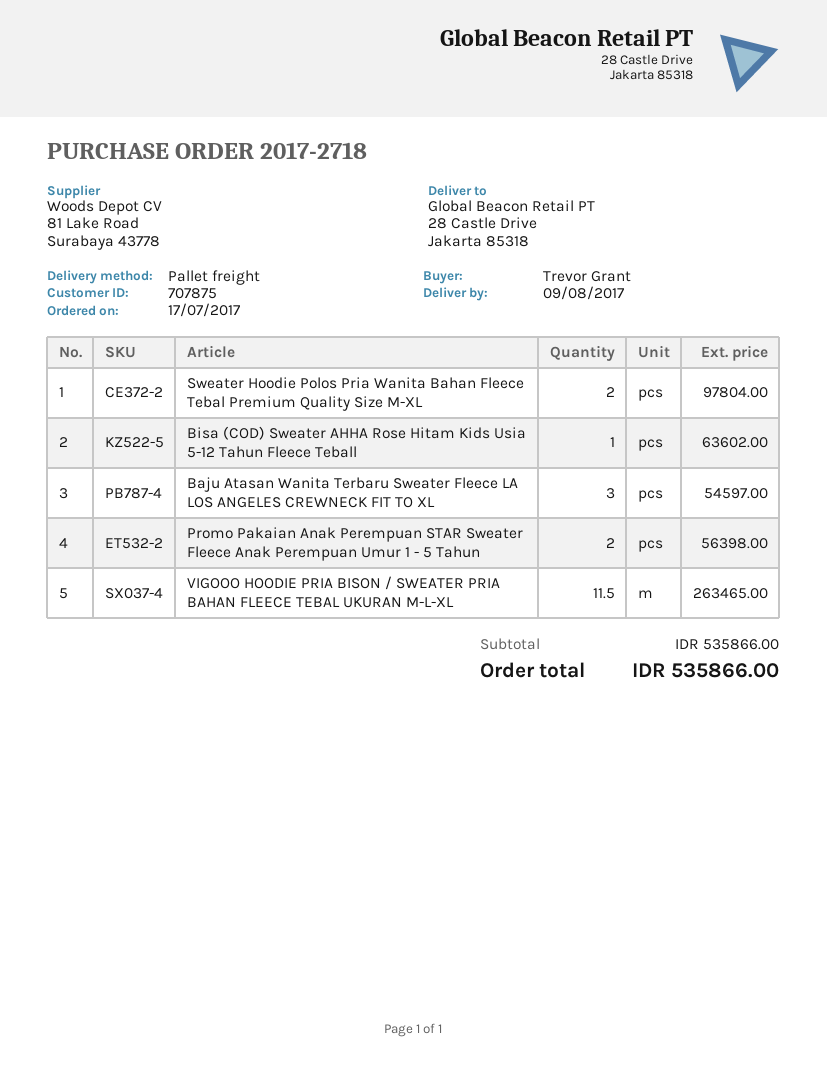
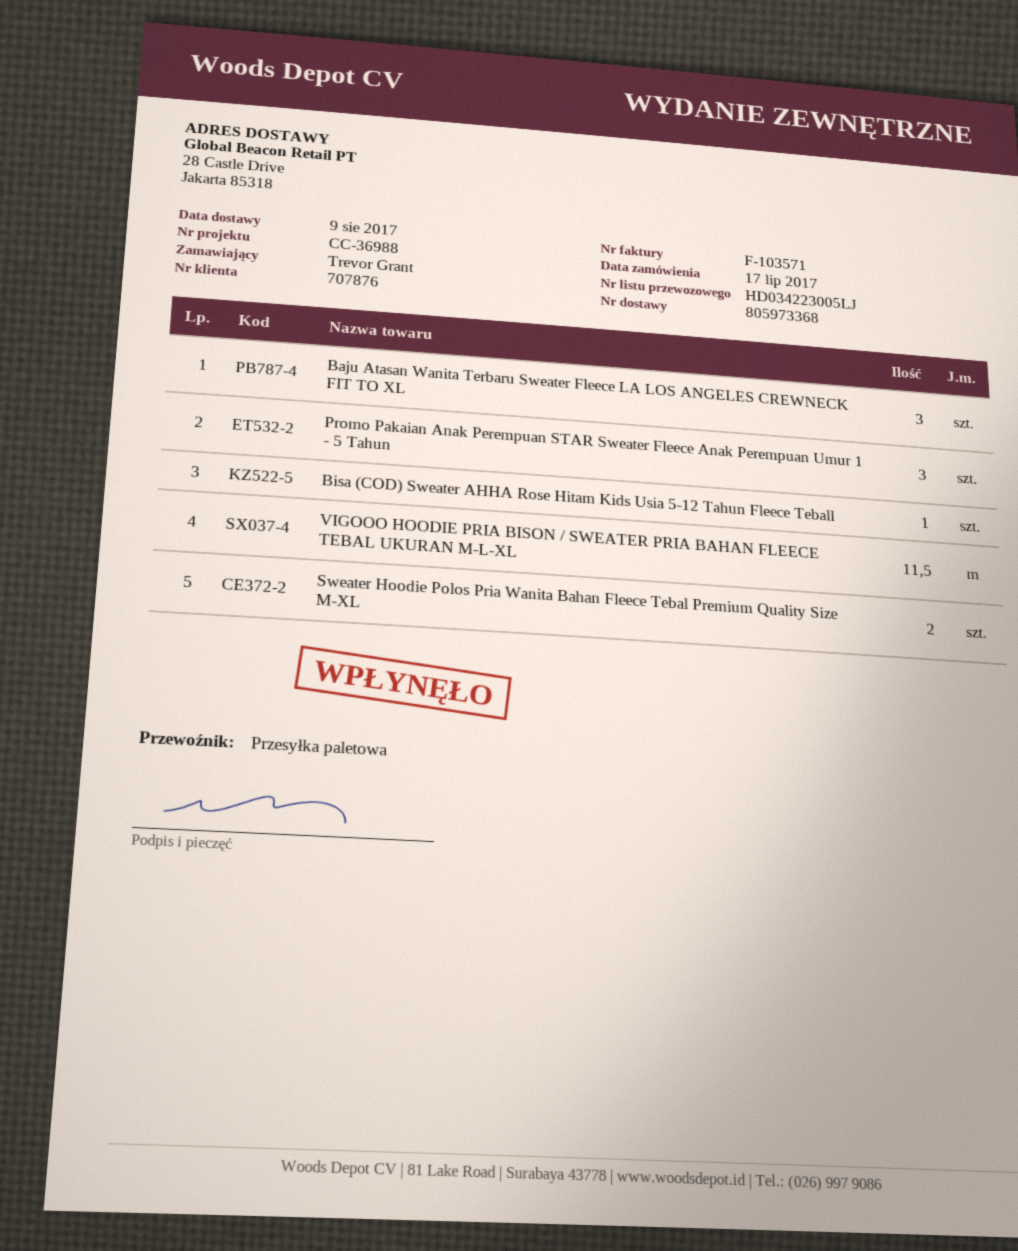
customer number: 707875 -> 707876
Promo Pakaian Anak Perempuan STAR Sweater Fleece Anak Perempuan Umur 1 - 5 Tahun: 2 -> 3

